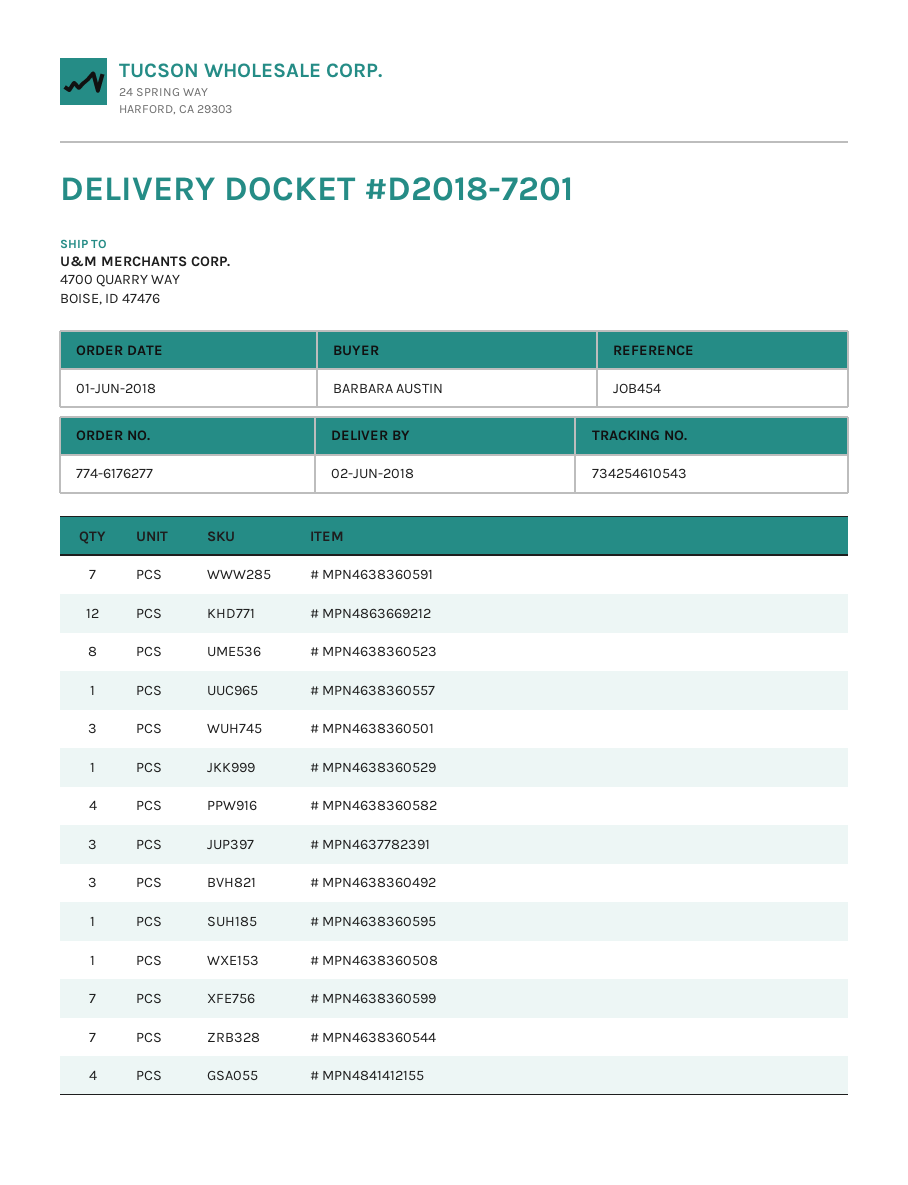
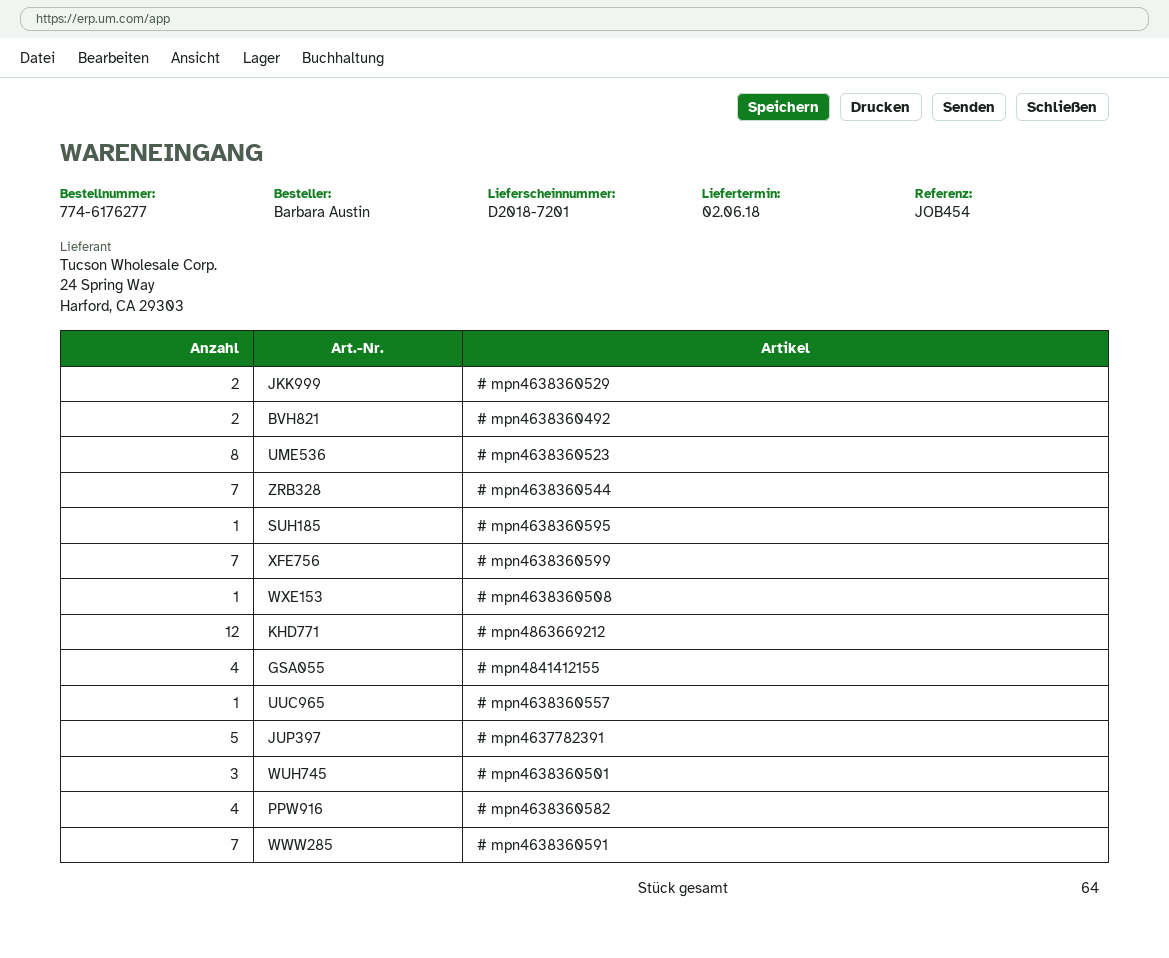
# MPN4638360529: 1 -> 2
# MPN4637782391: 3 -> 5
# MPN4638360492: 3 -> 2

